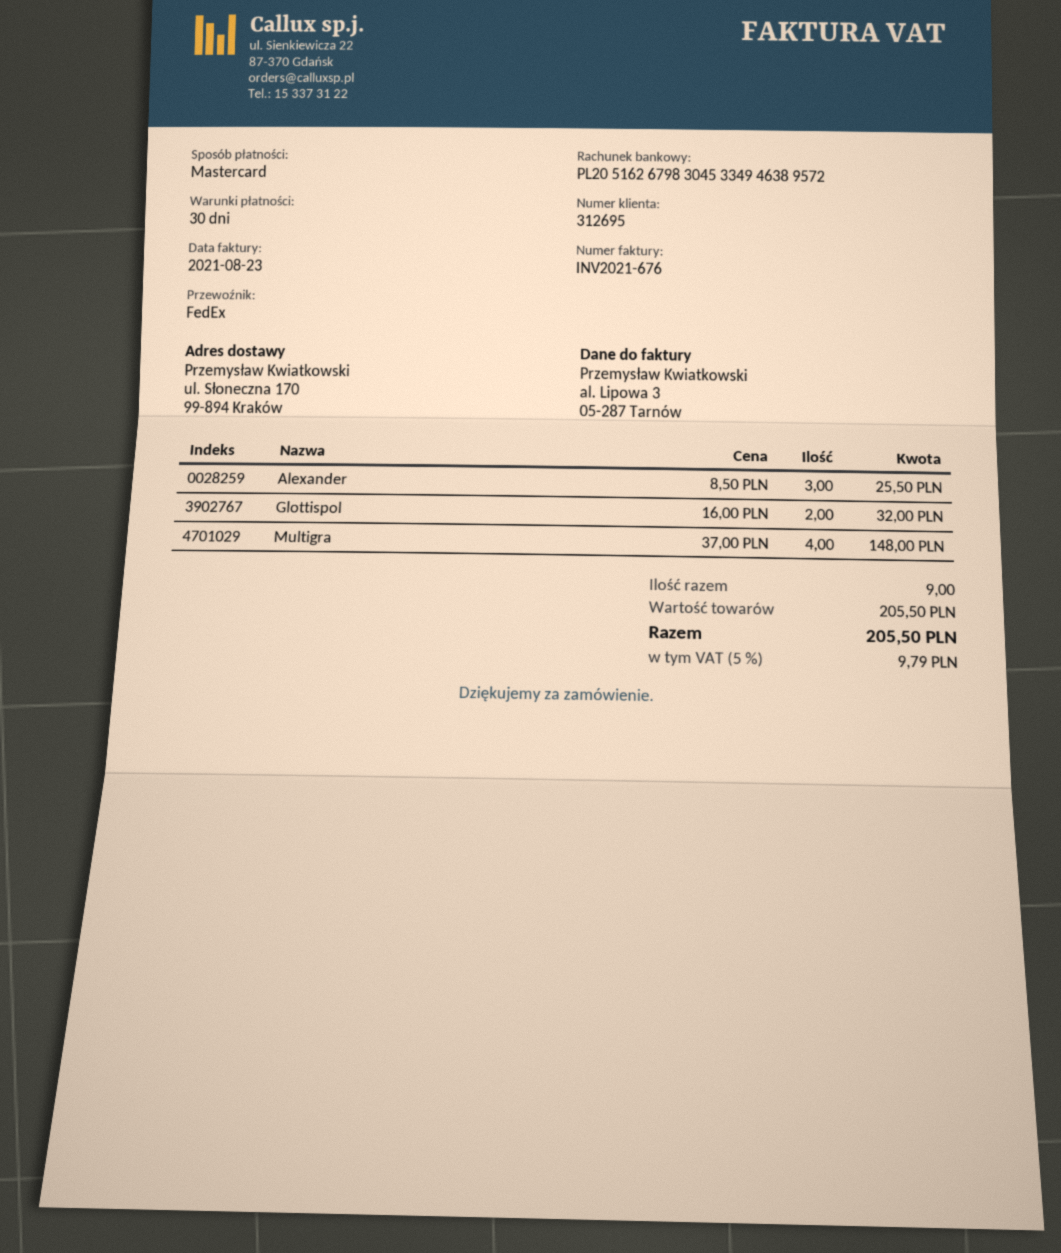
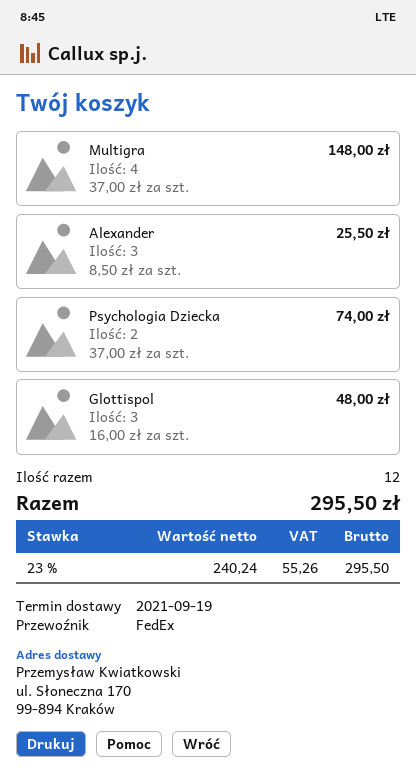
Glottispol: 2 x 16.00 = 32.00 -> 3 x 16.00 = 48.00
Psychologia Dziecka: none -> 2 x 37.00 = 74.00
total quantity: 9 -> 12
tax: 5% = 9.79 -> 23% = 55.26
total: 205.50 -> 295.50

